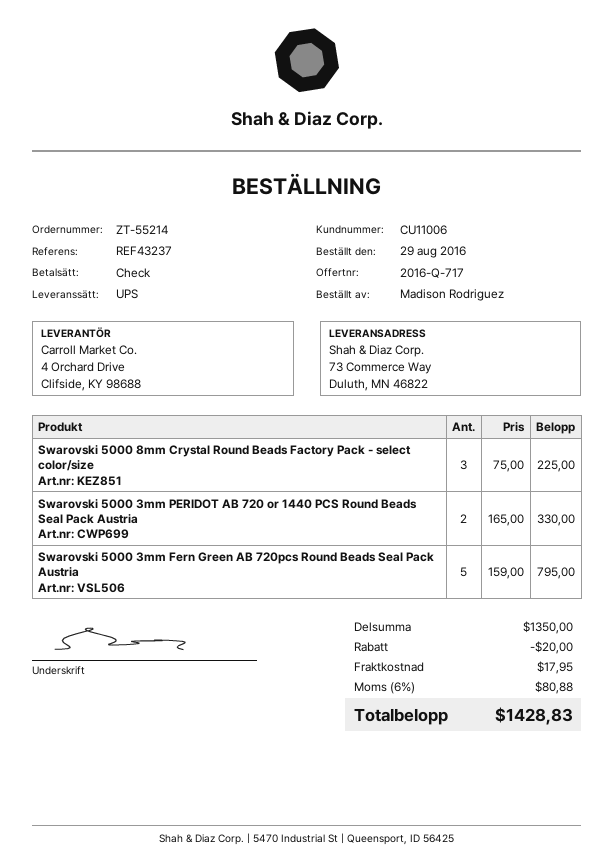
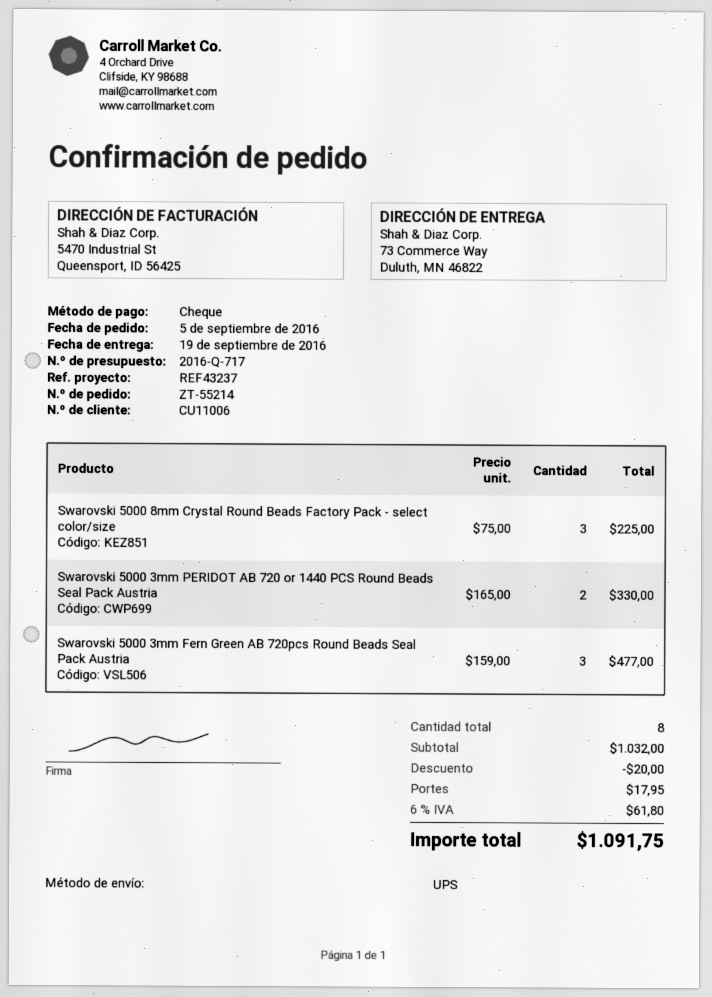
order date: 2016-08-29 -> 2016-09-05
Swarovski 5000 3mm Fern Green AB 720pcs Round Beads Seal Pack Austria: 5 x 159.00 = 795.00 -> 3 x 159.00 = 477.00
subtotal: 1350.00 -> 1032.00
tax: 6% = 80.88 -> 6% = 61.80
total: 1428.83 -> 1091.75

